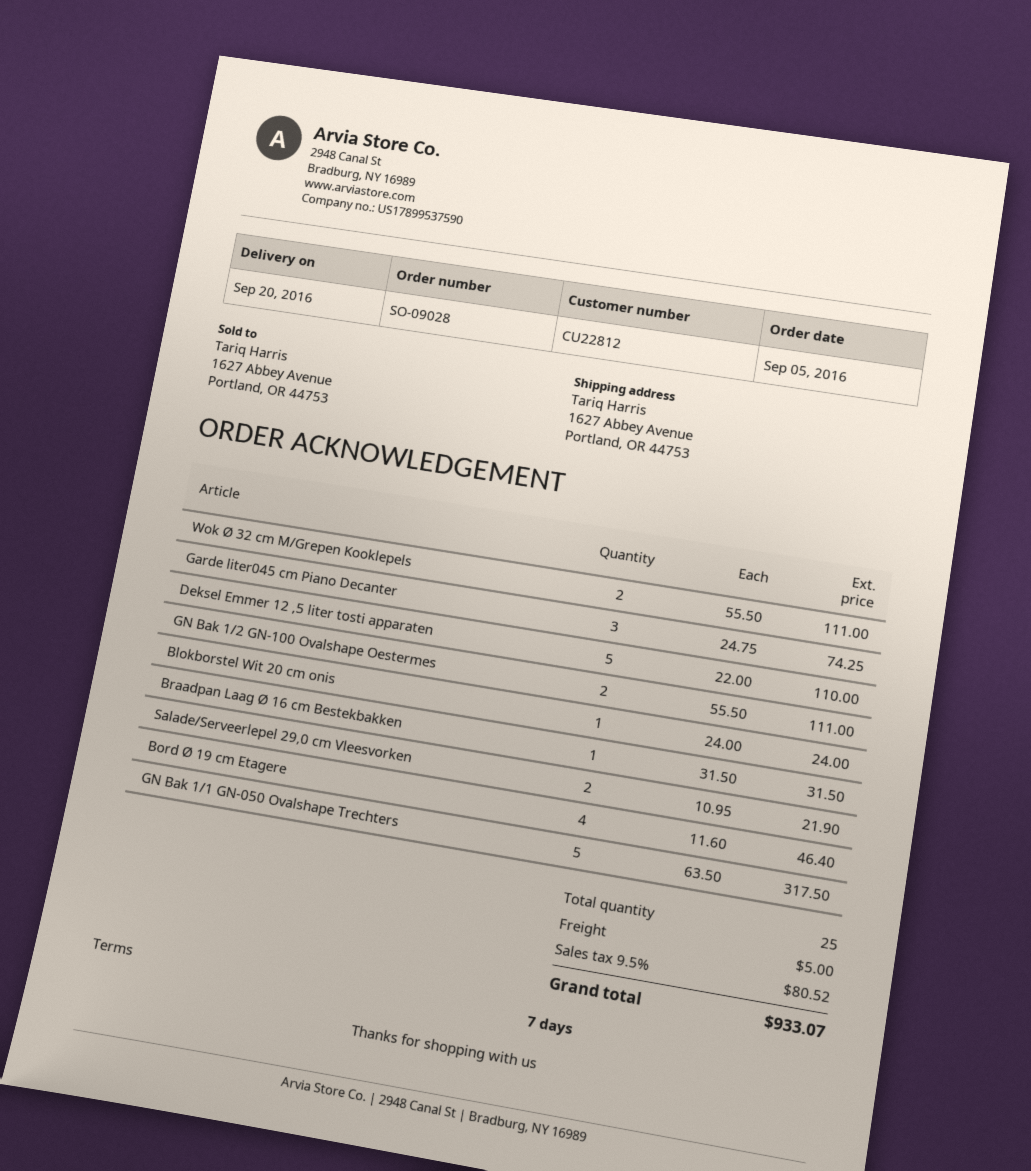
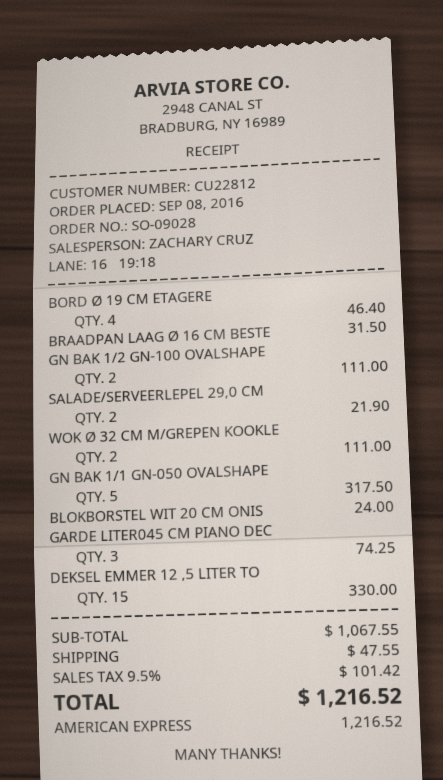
order date: 2016-09-05 -> 2016-09-08
Deksel Emmer 12 ,5 liter tosti apparaten: 5 for 110.00 -> 15 for 330.00
shipping: 5.00 -> 47.55
tax: 9.5% = 80.52 -> 9.5% = 101.42
total: 933.07 -> 1216.52

